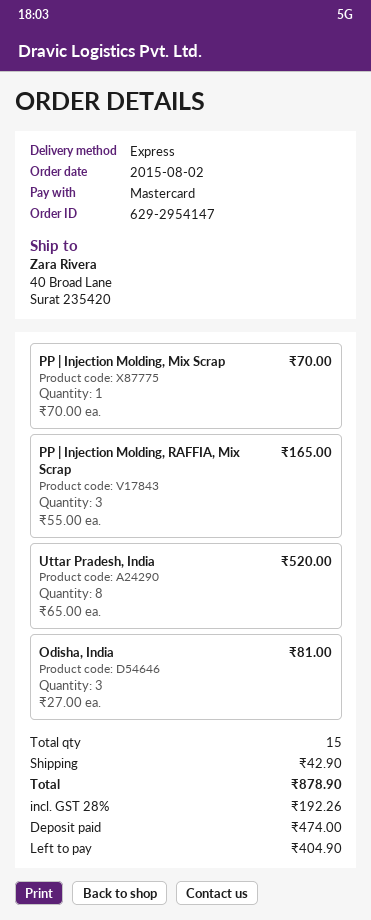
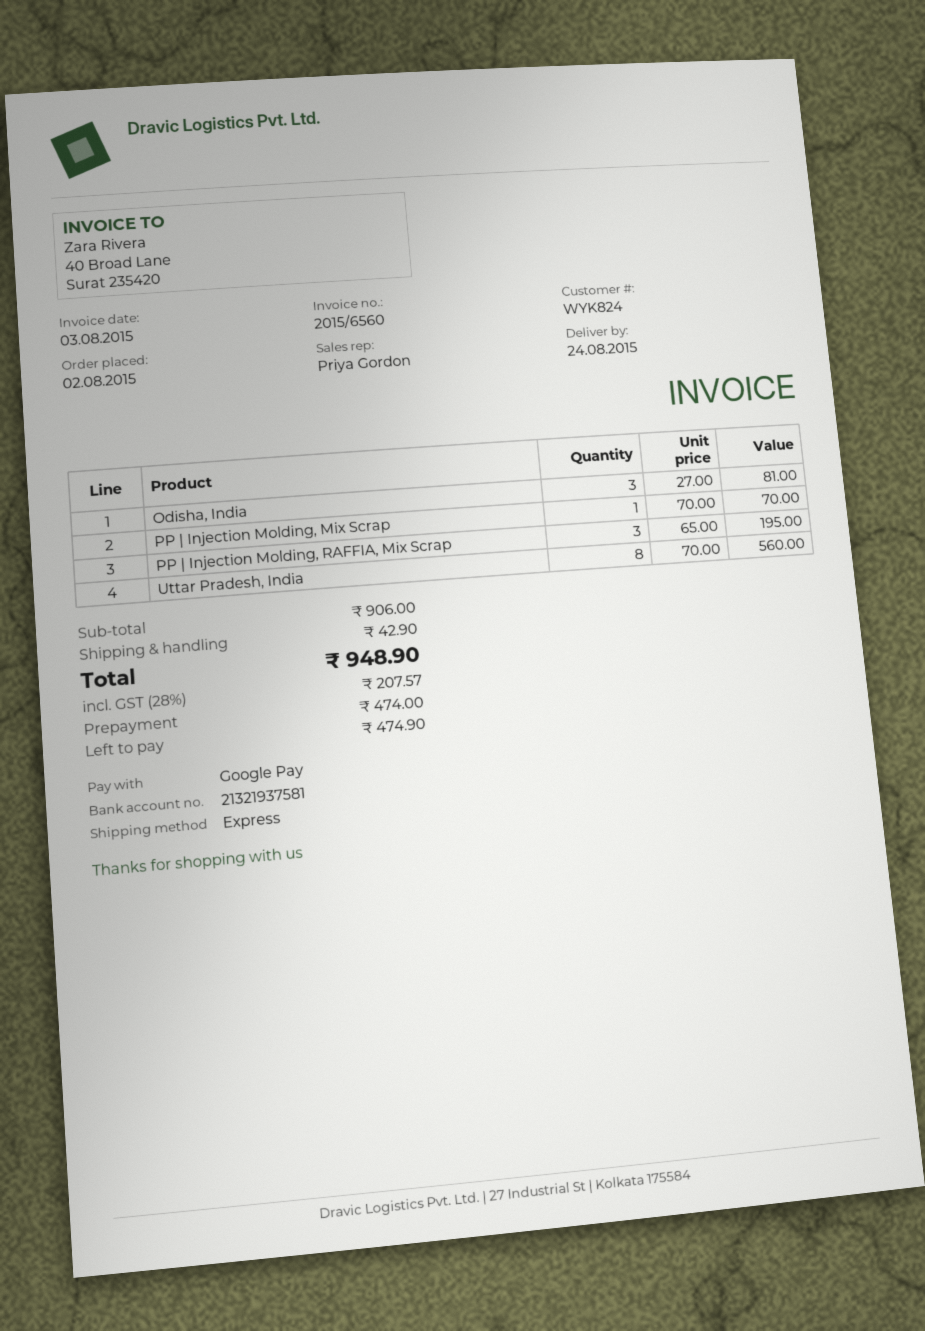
payment method: Mastercard -> Google Pay
PP | Injection Molding, RAFFIA, Mix Scrap: 3 x 55.00 = 165.00 -> 3 x 65.00 = 195.00
Uttar Pradesh, India: 8 x 65.00 = 520.00 -> 8 x 70.00 = 560.00
tax: 28% = 192.26 -> 28% = 207.57
total: 878.90 -> 948.90
balance: 404.90 -> 474.90

